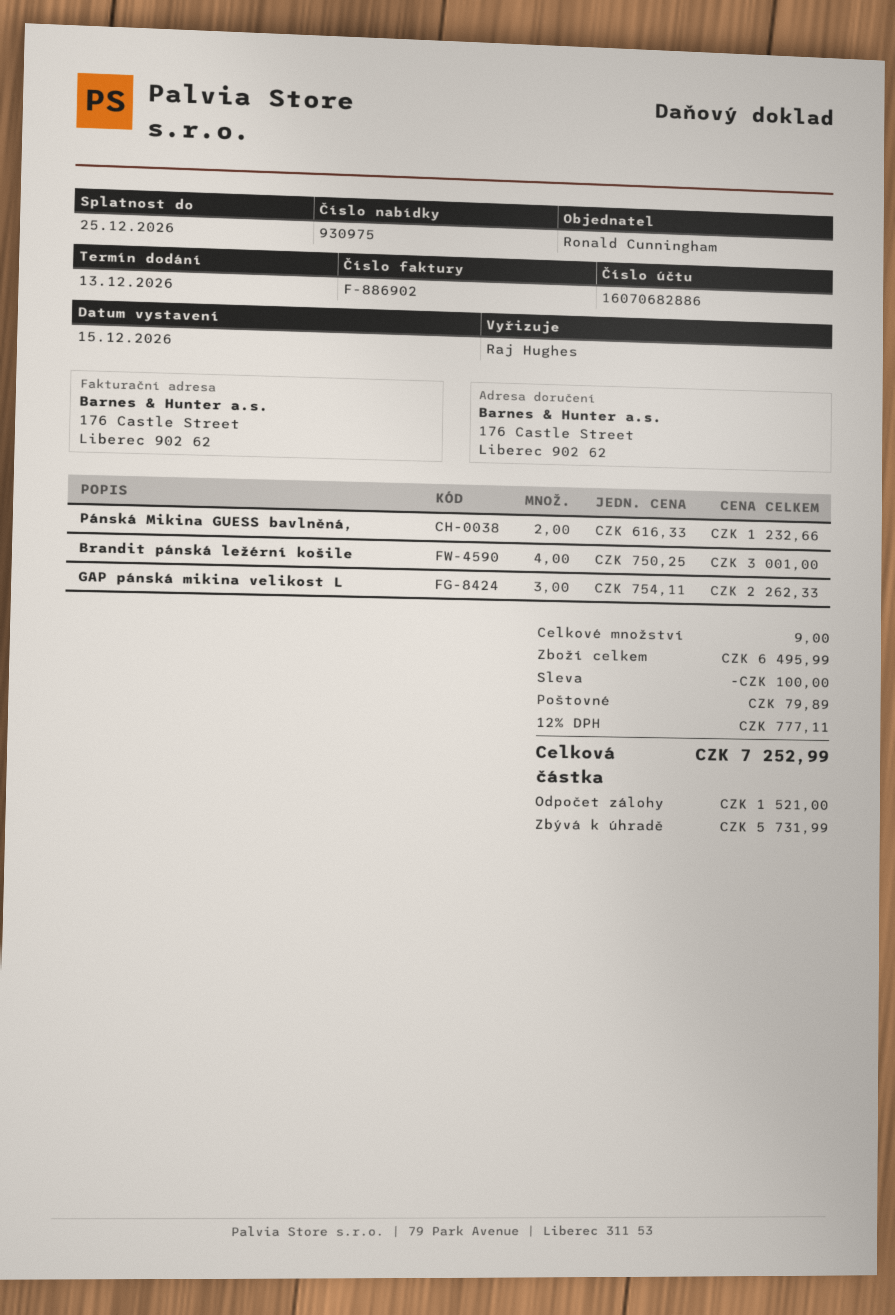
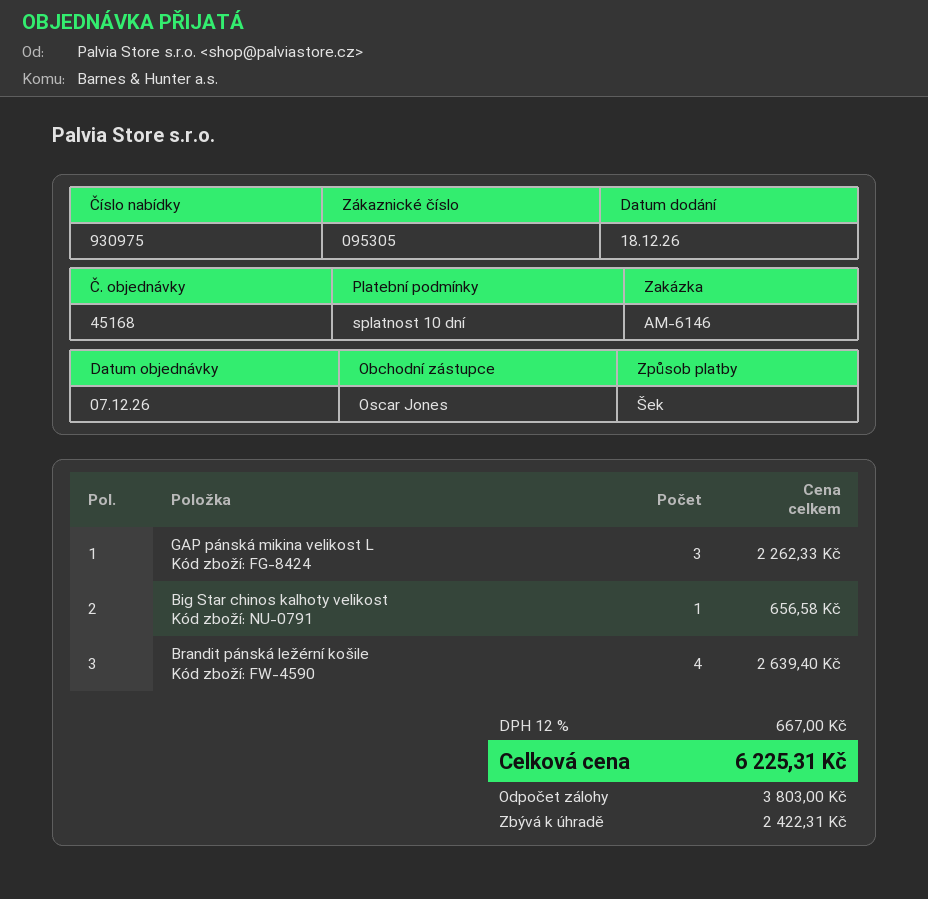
delivery date: 2026-12-13 -> 2026-12-18
sales rep: Raj Hughes -> Oscar Jones
Pánská Mikina GUESS bavlněná,: 2 for 1232.66 -> none
Brandit pánská ležérní košile: 4 for 3001.00 -> 4 for 2639.40
Big Star chinos kalhoty velikost: none -> 1 for 656.58
discount: 100.00 -> none
shipping: 79.89 -> none
tax: 12% = 777.11 -> 12% = 667.00
total: 7252.99 -> 6225.31
deposit: 1521.00 -> 3803.00
balance: 5731.99 -> 2422.31

